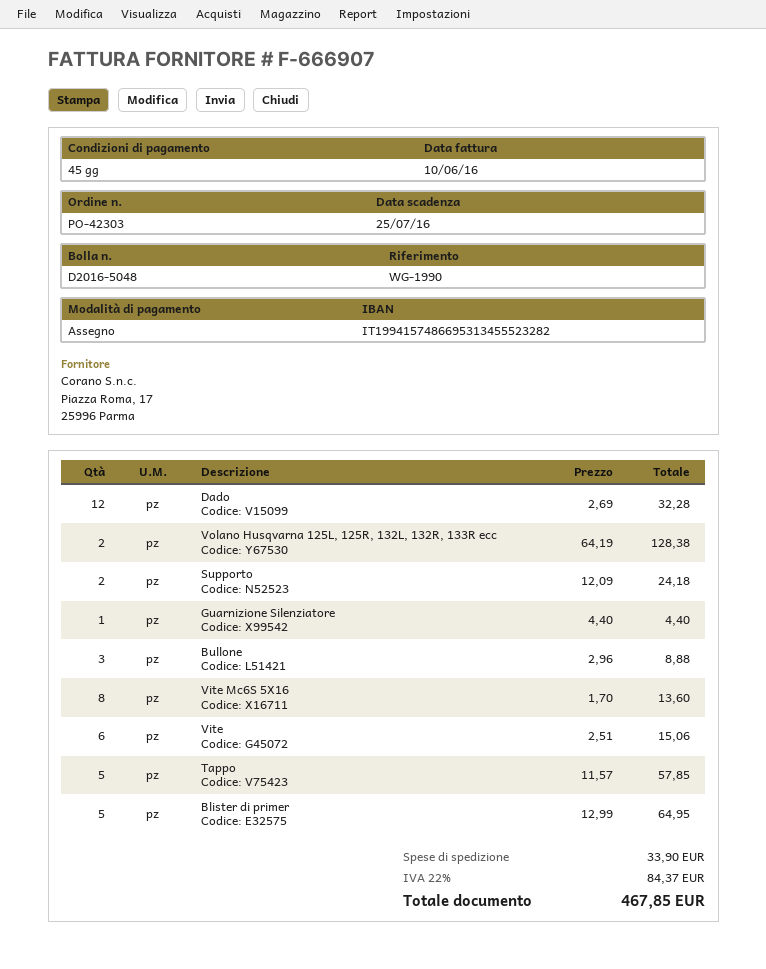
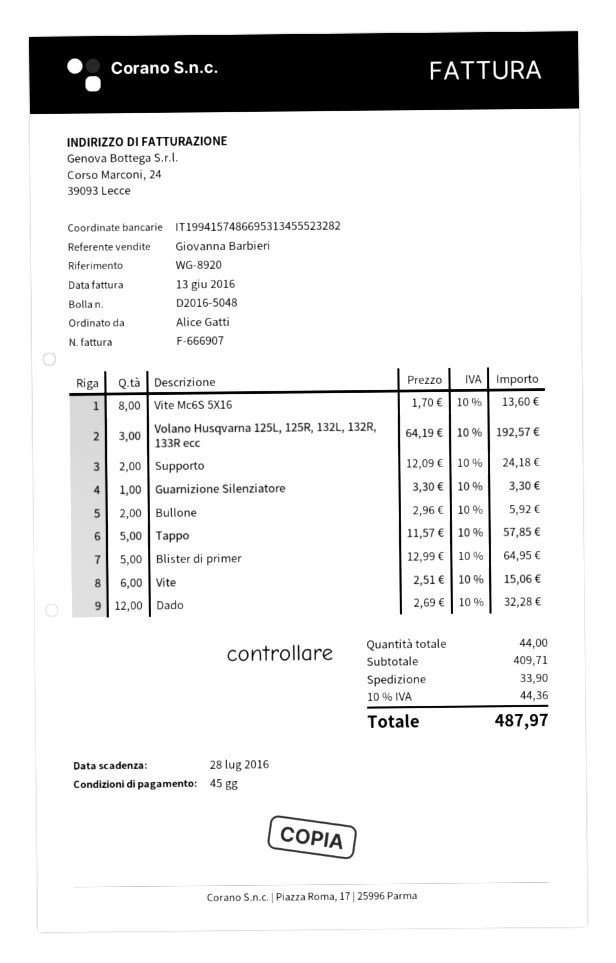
invoice date: 2016-06-10 -> 2016-06-13
due date: 2016-07-25 -> 2016-07-28
reference: WG-1990 -> WG-8920
Volano Husqvarna 125L, 125R, 132L, 132R, 133R ecc: 2 x 64.19 = 128.38 -> 3 x 64.19 = 192.57
Guarnizione Silenziatore: 1 x 4.40 = 4.40 -> 1 x 3.30 = 3.30
Bullone: 3 x 2.96 = 8.88 -> 2 x 2.96 = 5.92
tax: 22% = 84.37 -> 10% = 44.36
total: 467.85 -> 487.97

